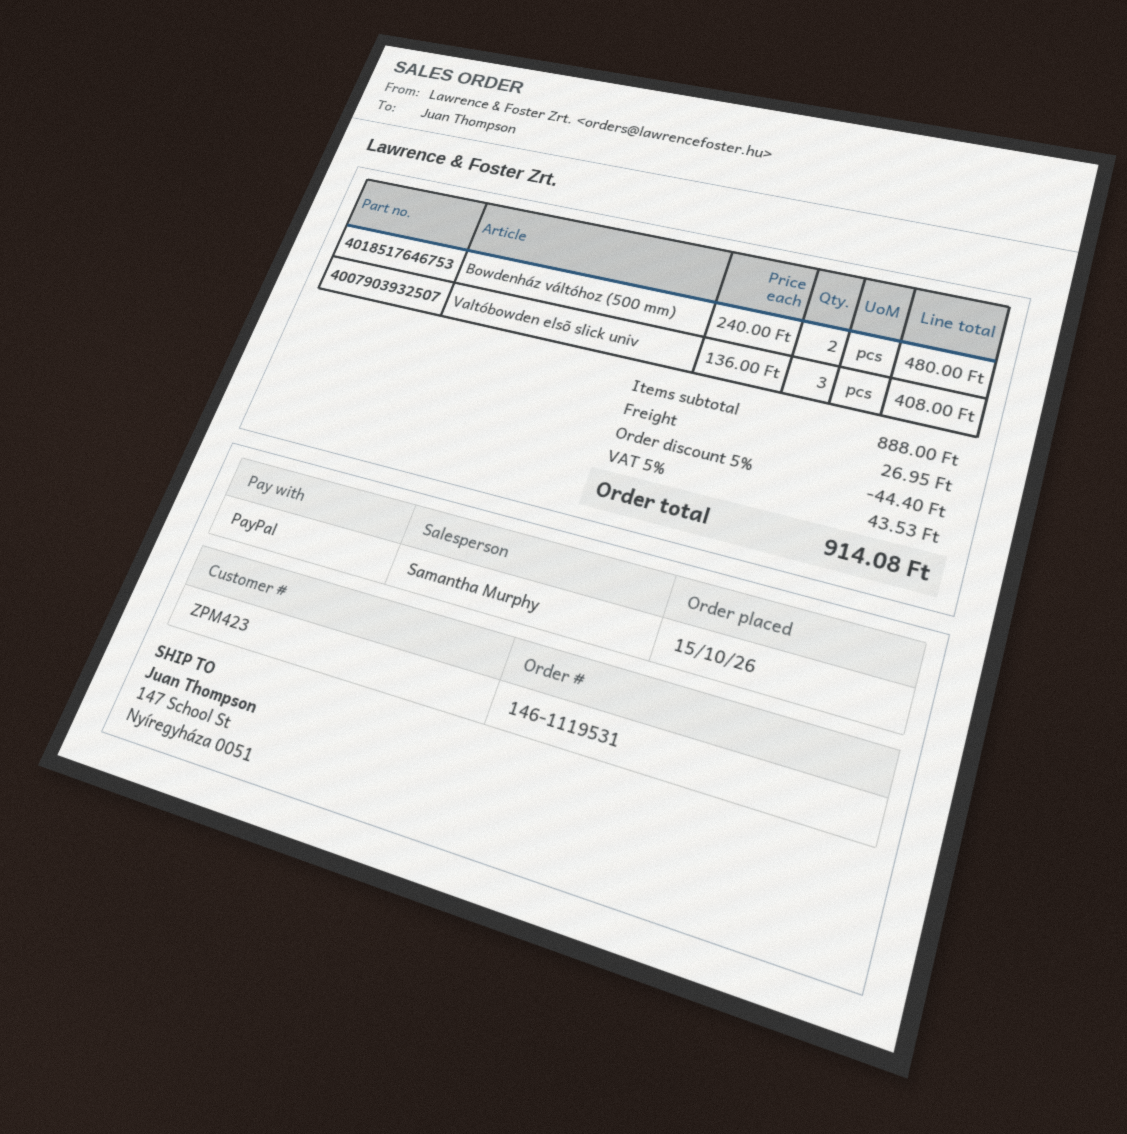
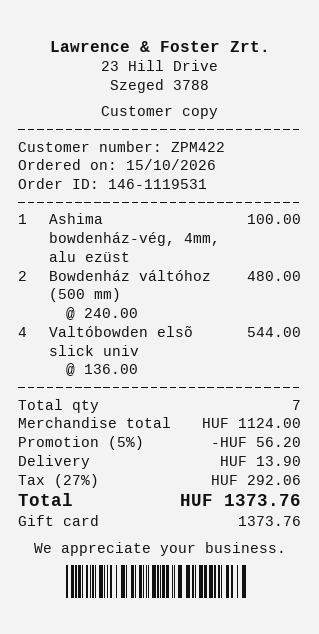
customer number: ZPM423 -> ZPM422
payment method: PayPal -> gift card
Valtóbowden elsõ slick univ: 3 x 136.00 = 408.00 -> 4 x 136.00 = 544.00
Ashima bowdenház-vég, 4mm, alu ezüst: none -> 1 x 100.00 = 100.00
subtotal: 888.00 -> 1124.00
discount: 5% = 44.40 -> 5% = 56.20
shipping: 26.95 -> 13.90
tax: 5% = 43.53 -> 27% = 292.06
total: 914.08 -> 1373.76

